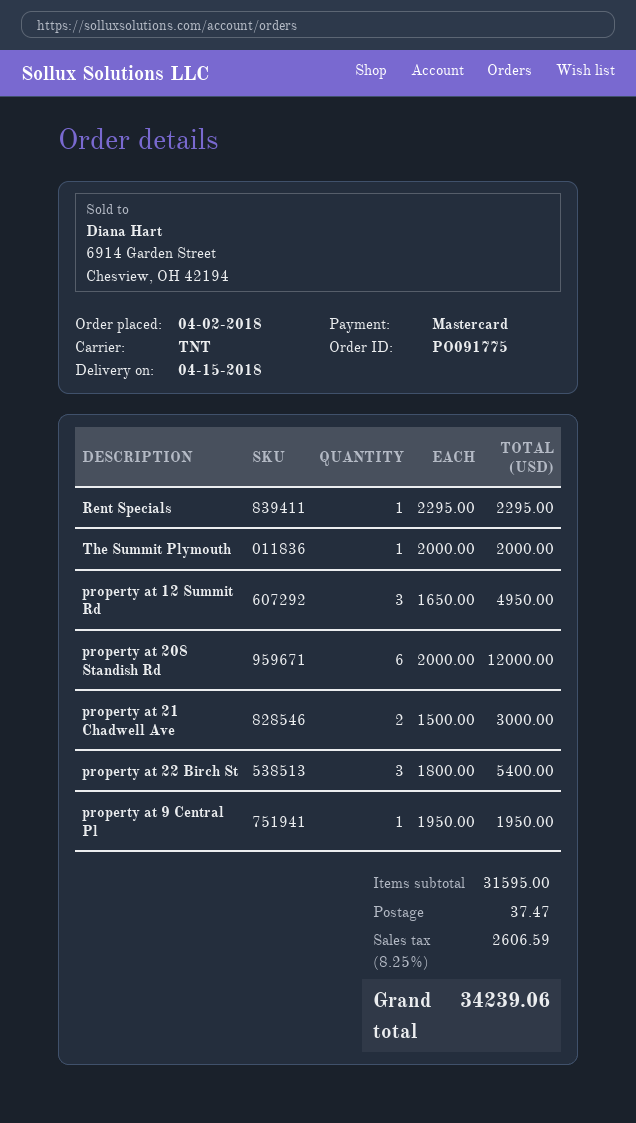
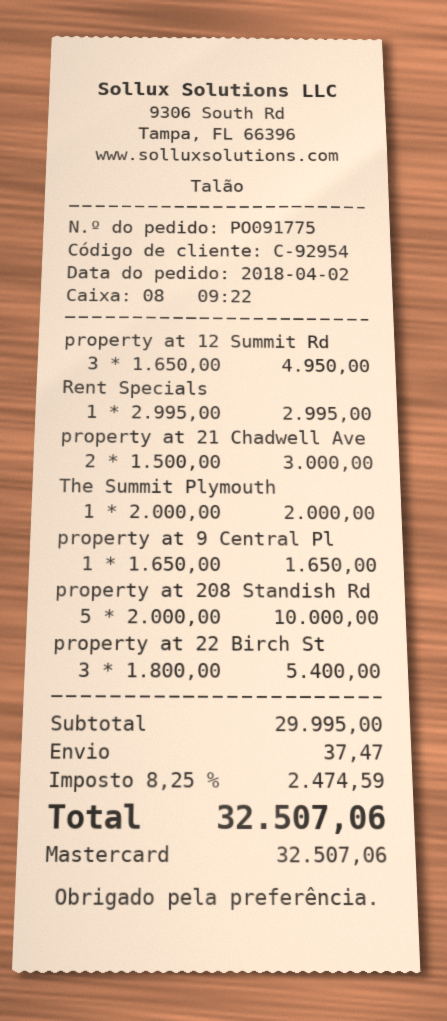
Rent Specials: 1 x 2295.00 = 2295.00 -> 1 x 2995.00 = 2995.00
property at 208 Standish Rd: 6 x 2000.00 = 12000.00 -> 5 x 2000.00 = 10000.00
property at 9 Central Pl: 1 x 1950.00 = 1950.00 -> 1 x 1650.00 = 1650.00
subtotal: 31595.00 -> 29995.00
tax: 8.25% = 2606.59 -> 8.25% = 2474.59
total: 34239.06 -> 32507.06

